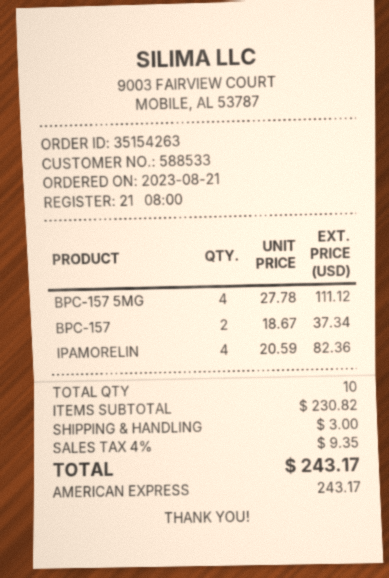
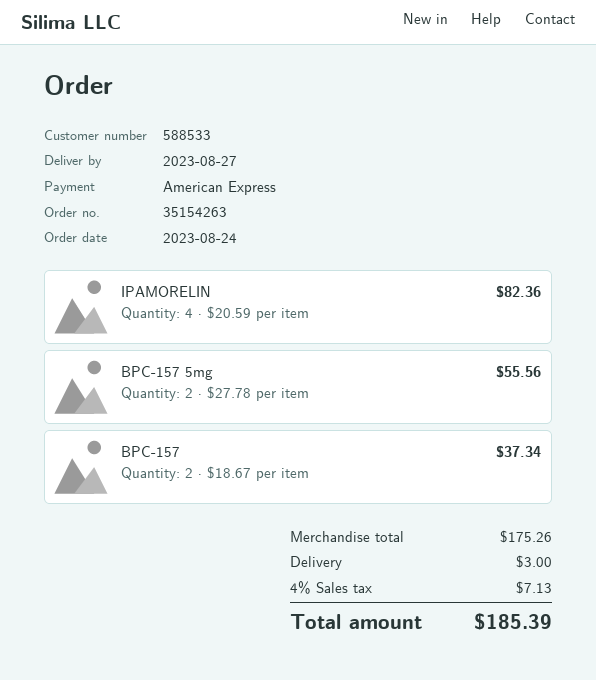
order date: 2023-08-21 -> 2023-08-24
BPC-157 5MG: 4 x 27.78 = 111.12 -> 2 x 27.78 = 55.56
subtotal: 230.82 -> 175.26
tax: 4% = 9.35 -> 4% = 7.13
total: 243.17 -> 185.39

